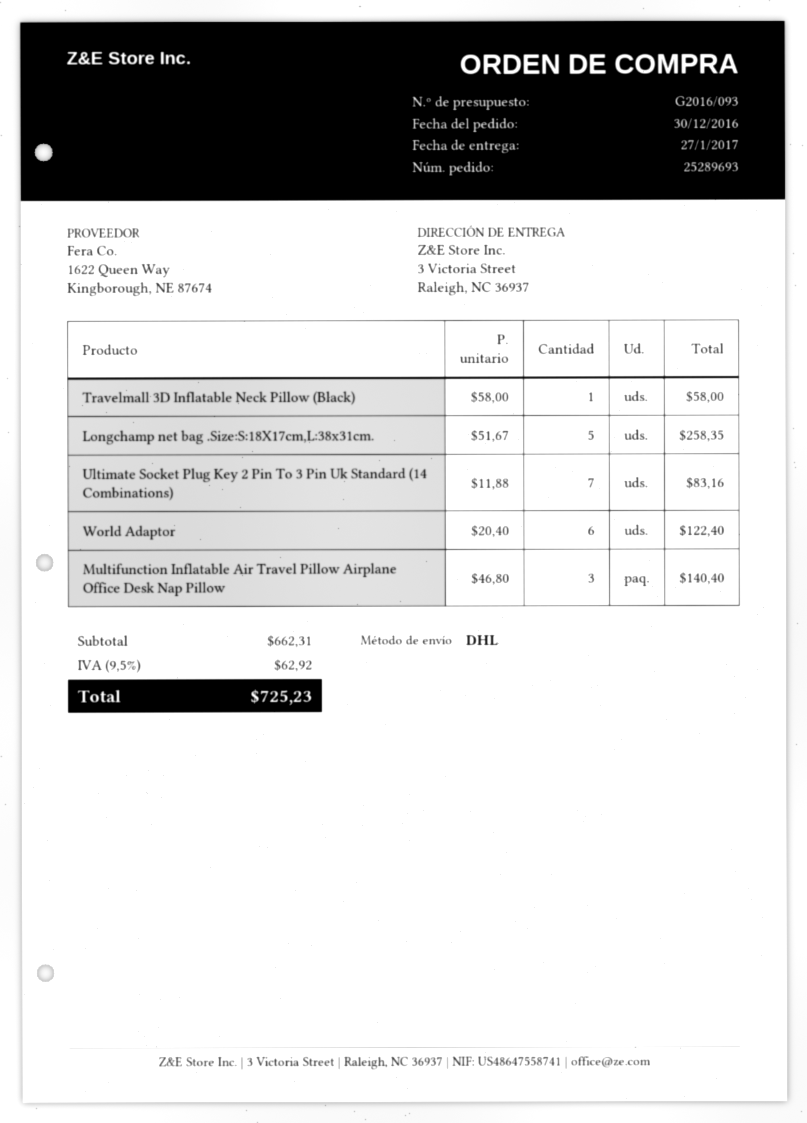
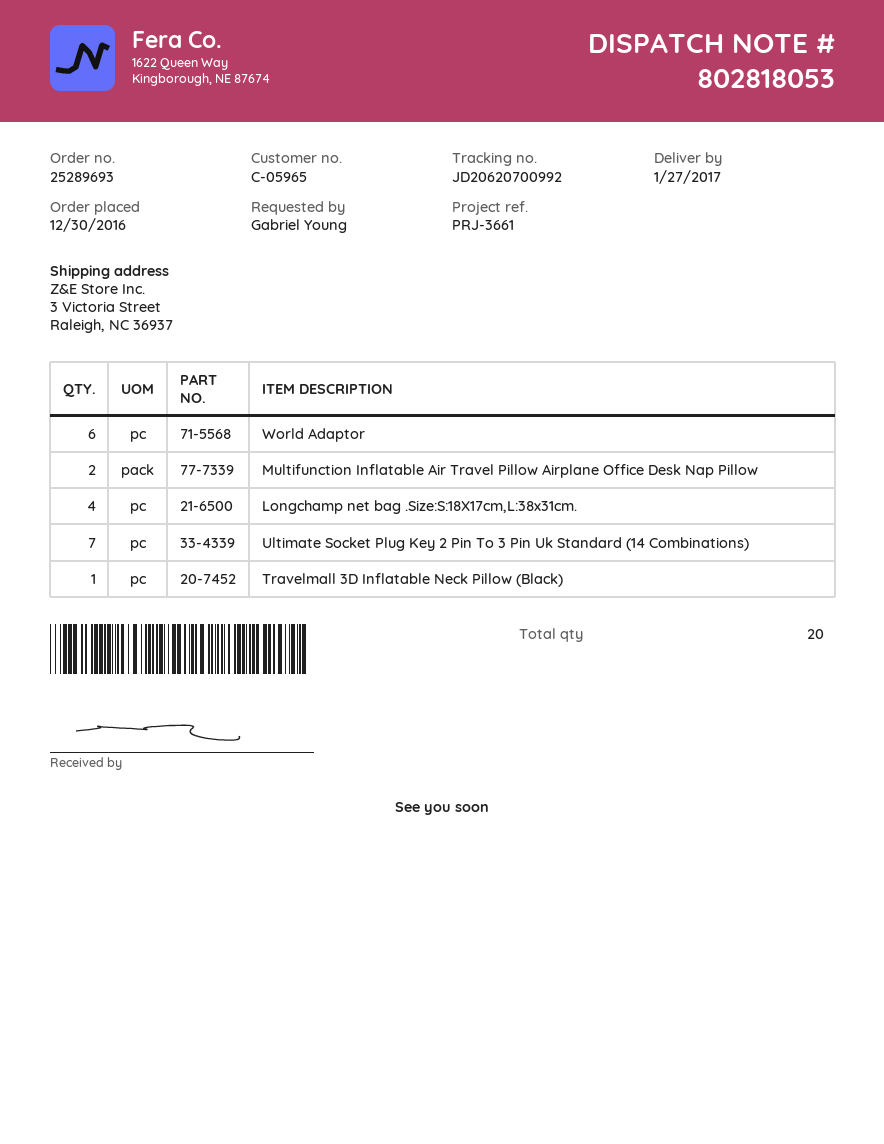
Longchamp net bag .Size:S:18X17cm,L:38x31cm.: 5 -> 4
Multifunction Inflatable Air Travel Pillow Airplane Office Desk Nap Pillow: 3 -> 2

